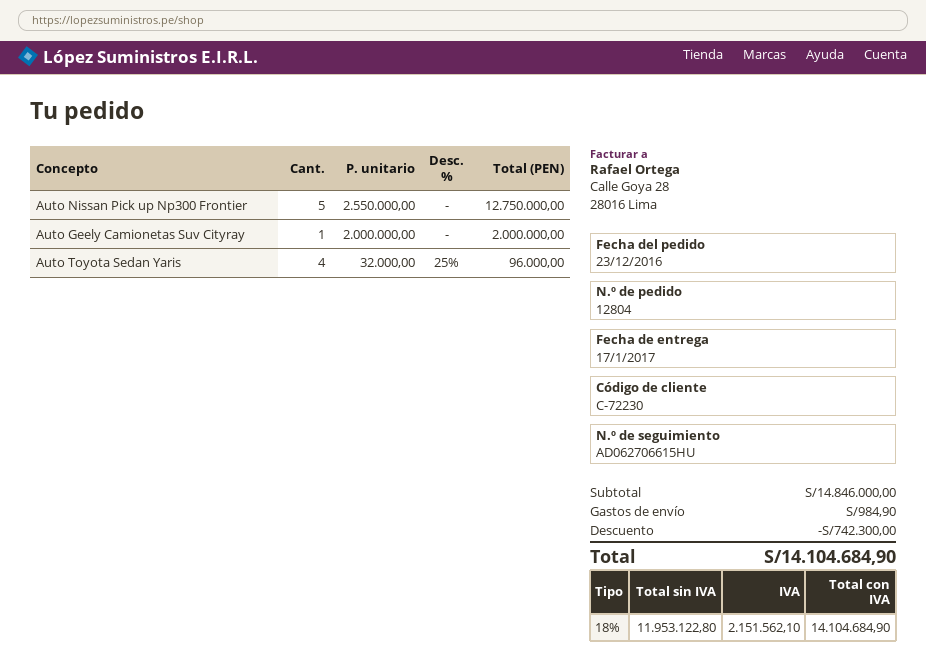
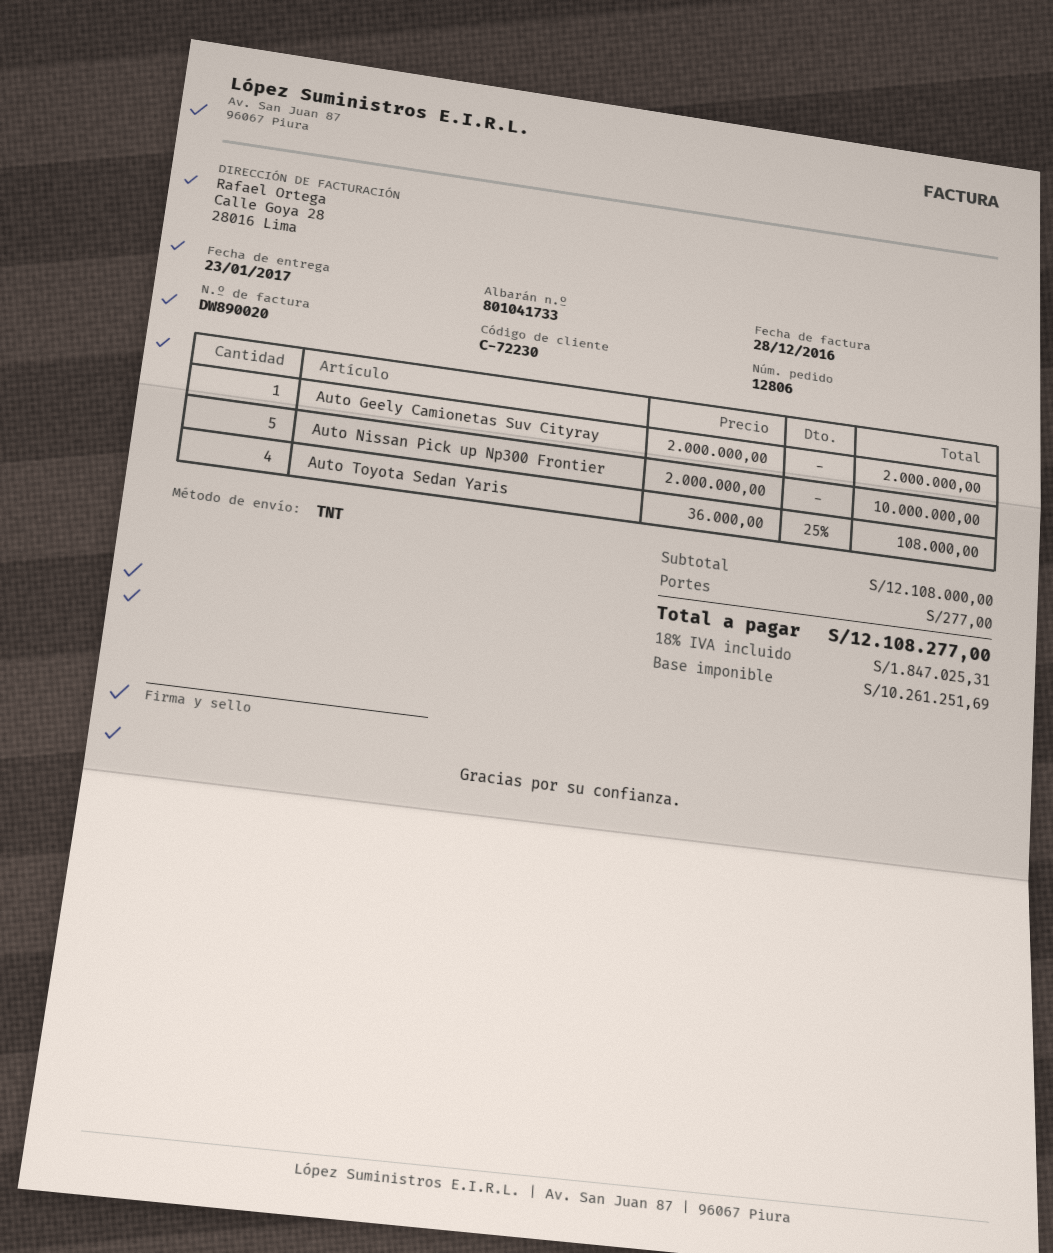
order number: 12804 -> 12806
delivery date: 2017-01-17 -> 2017-01-23
Auto Nissan Pick up Np300 Frontier: 5 x 2550000.00 = 12750000.00 -> 5 x 2000000.00 = 10000000.00
Auto Toyota Sedan Yaris: 4 x 32000.00 - 25% = 96000.00 -> 4 x 36000.00 - 25% = 108000.00
subtotal: 14846000.00 -> 12108000.00
discount: 742300.00 -> none
shipping: 984.90 -> 277.00
net: 11953122.80 -> 10261251.69
tax: 18% = 2151562.10 -> 18% = 1847025.31
total: 14104684.90 -> 12108277.00

